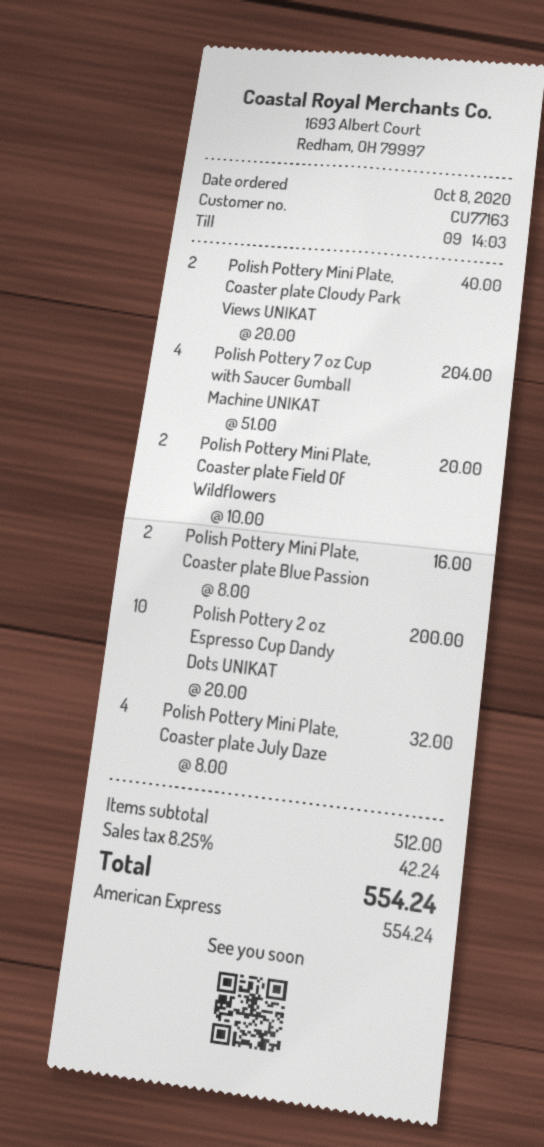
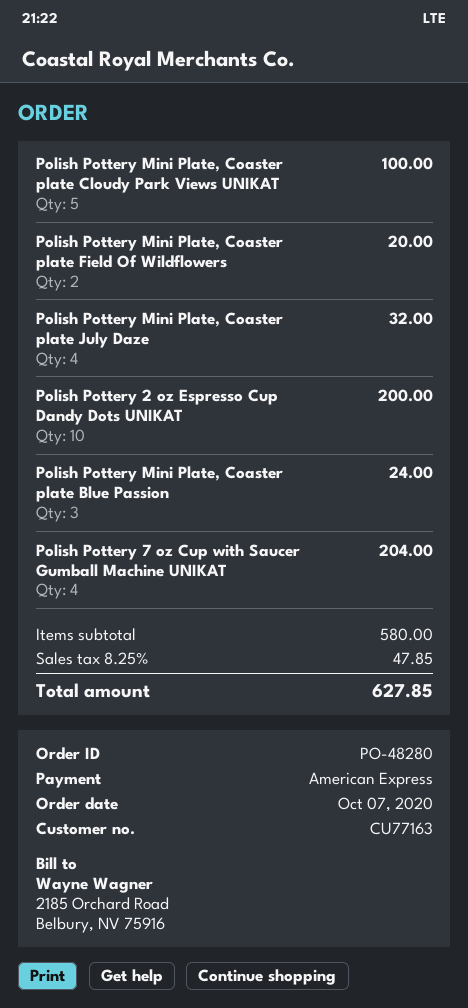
order date: 2020-10-08 -> 2020-10-07
Polish Pottery Mini Plate, Coaster plate Cloudy Park Views UNIKAT: 2 for 40.00 -> 5 for 100.00
Polish Pottery Mini Plate, Coaster plate Blue Passion: 2 for 16.00 -> 3 for 24.00
subtotal: 512.00 -> 580.00
tax: 8.25% = 42.24 -> 8.25% = 47.85
total: 554.24 -> 627.85

